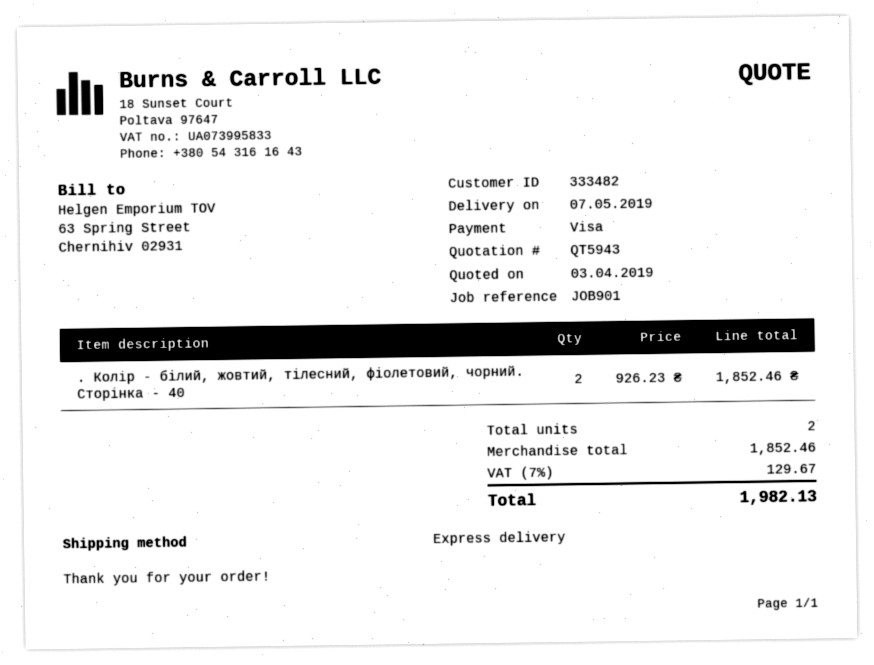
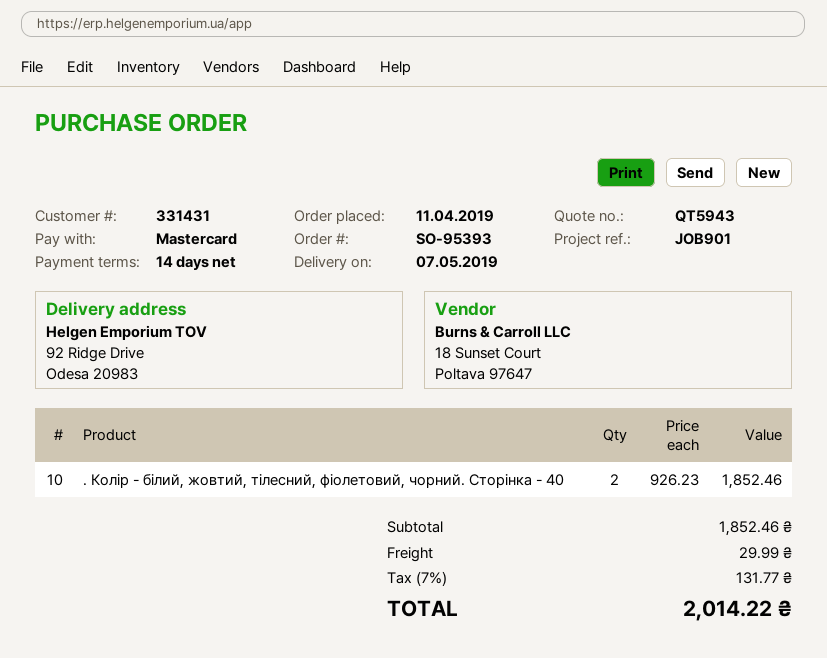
customer number: 333482 -> 331431
payment method: Visa -> Mastercard
shipping: none -> 29.99
tax: 7% = 129.67 -> 7% = 131.77
total: 1982.13 -> 2014.22

